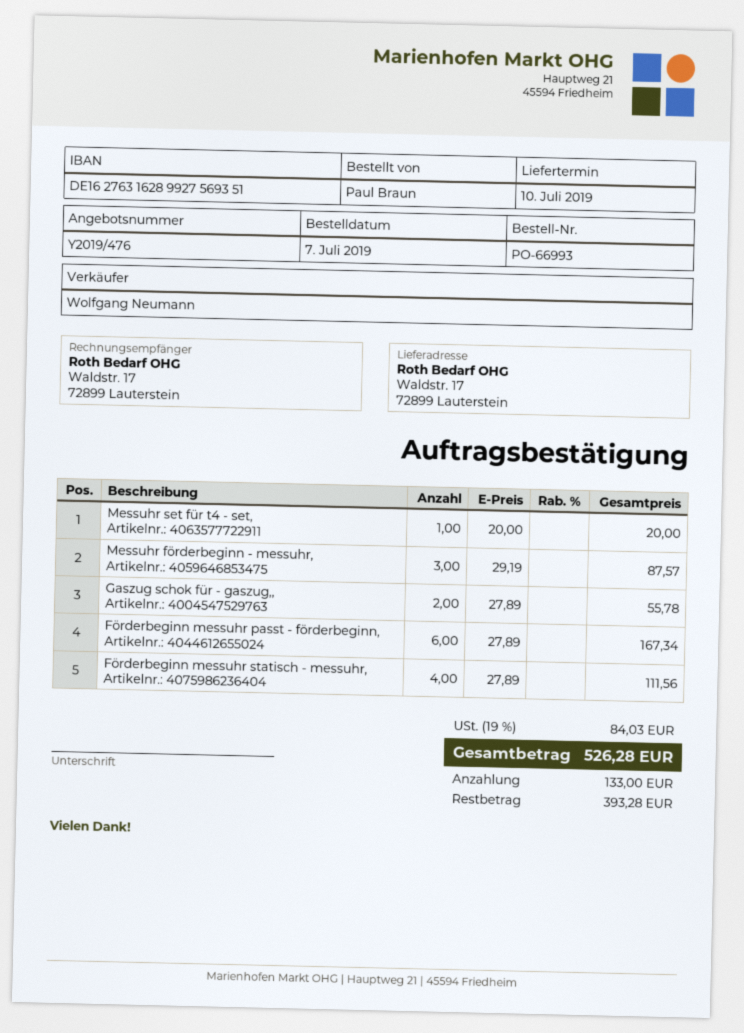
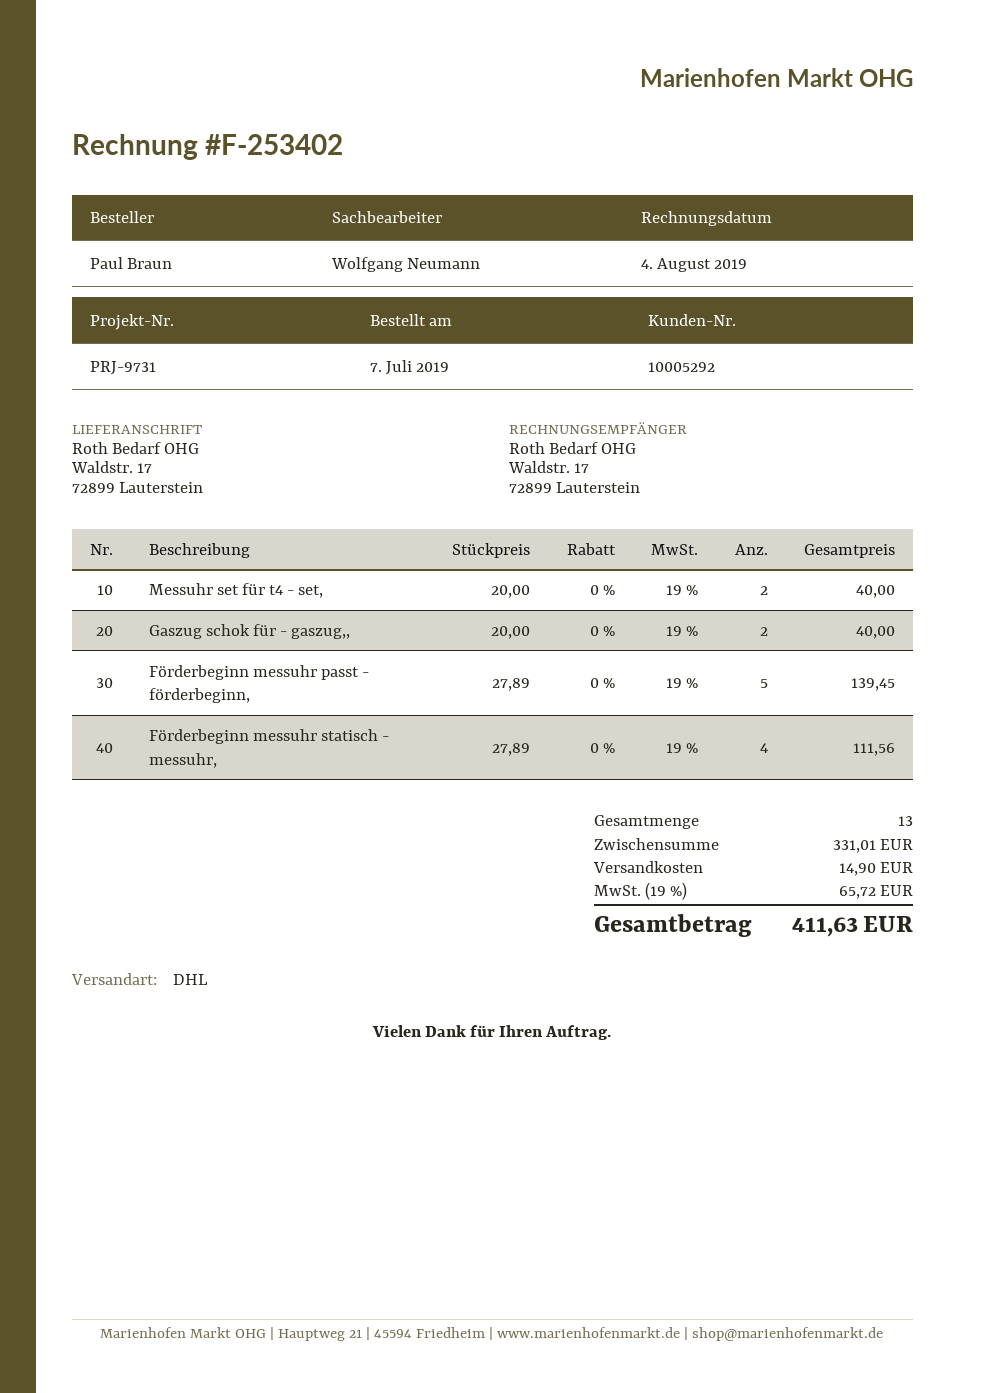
Messuhr set für t4 - set,: 1 x 20.00 = 20.00 -> 2 x 20.00 = 40.00
Messuhr förderbeginn - messuhr,: 3 x 29.19 = 87.57 -> none
Gaszug schok für - gaszug,,: 2 x 27.89 = 55.78 -> 2 x 20.00 = 40.00
Förderbeginn messuhr passt - förderbeginn,: 6 x 27.89 = 167.34 -> 5 x 27.89 = 139.45
shipping: none -> 14.90
tax: 19% = 84.03 -> 19% = 65.72
total: 526.28 -> 411.63

